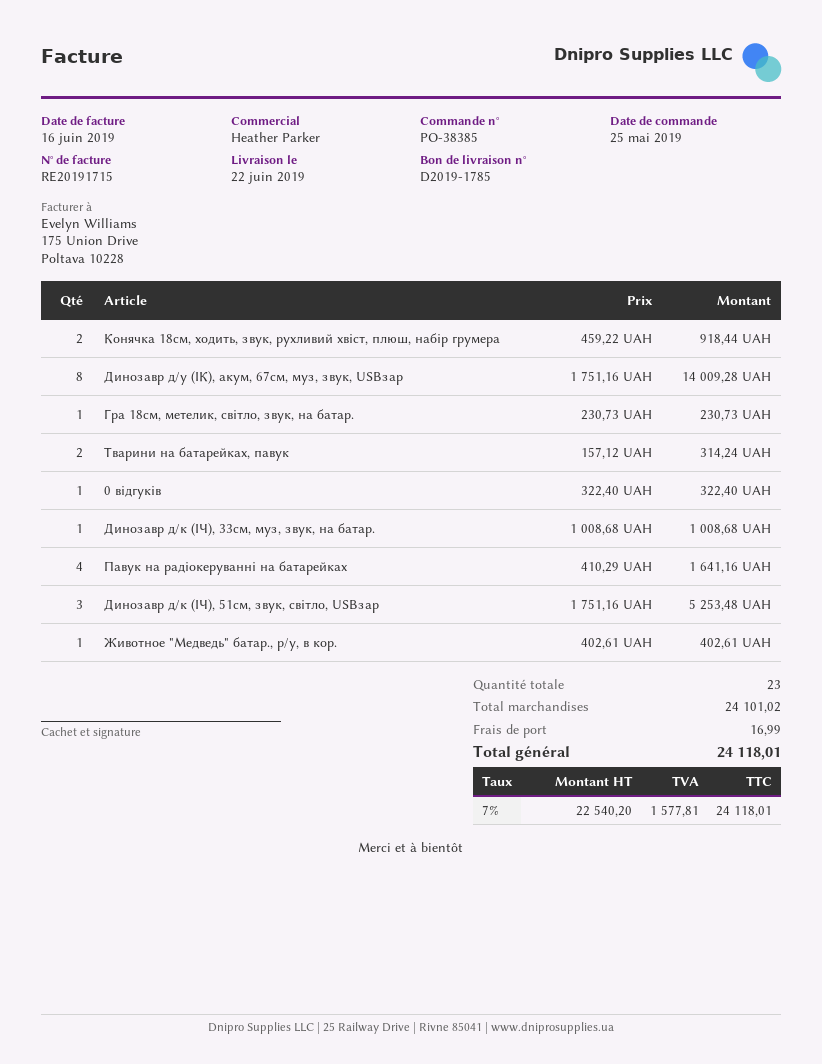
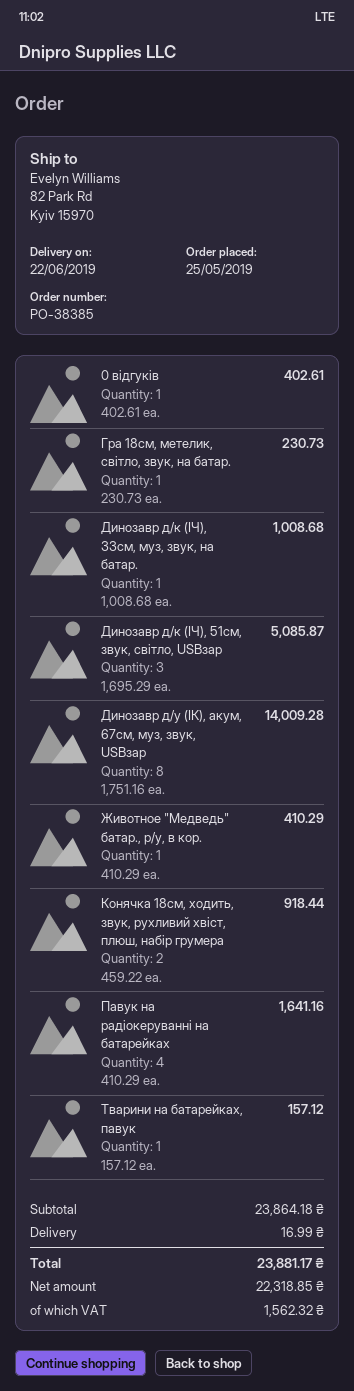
Тварини на батарейках, павук: 2 x 157.12 = 314.24 -> 1 x 157.12 = 157.12
0 відгуків: 1 x 322.40 = 322.40 -> 1 x 402.61 = 402.61
Динозавр д/к (ІЧ), 51см, звук, світло, USBзар: 3 x 1751.16 = 5253.48 -> 3 x 1695.29 = 5085.87
Животное "Медведь" батар., р/у, в кор.: 1 x 402.61 = 402.61 -> 1 x 410.29 = 410.29
subtotal: 24101.02 -> 23864.18
net: 22540.20 -> 22318.85
tax: 1577.81 -> 1562.32
total: 24118.01 -> 23881.17

